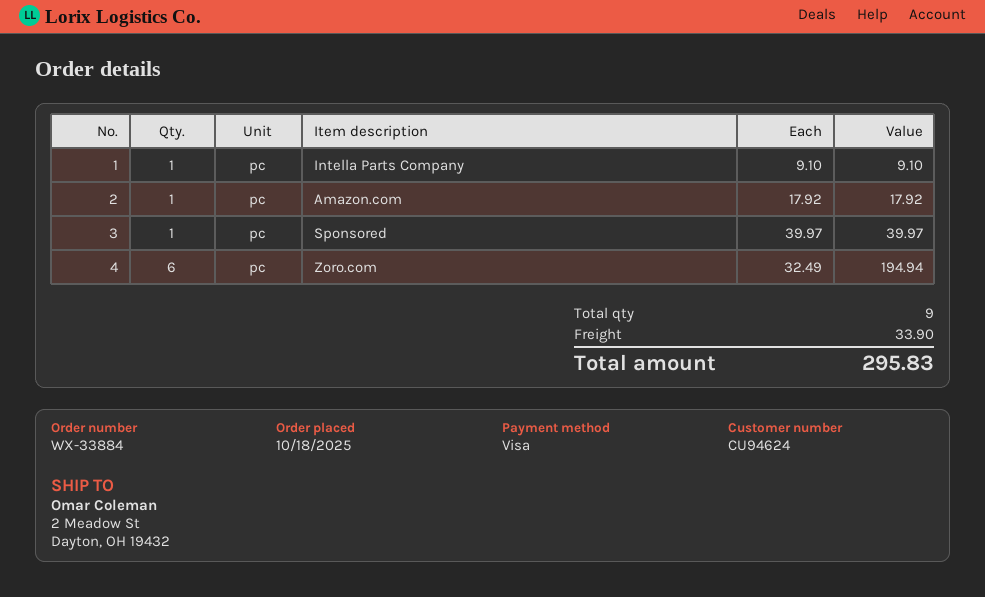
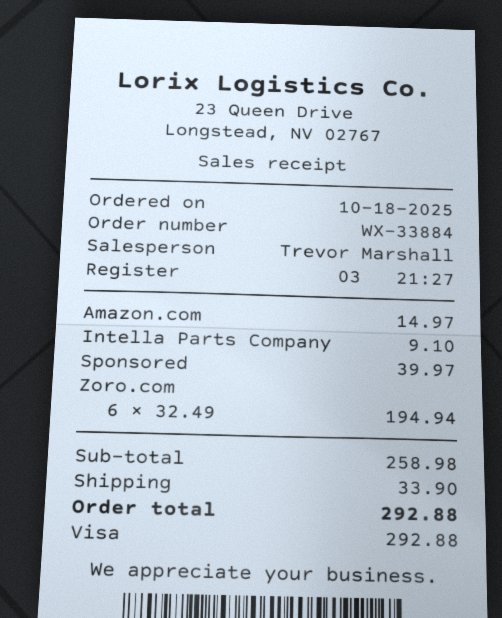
Amazon.com: 1 x 17.92 = 17.92 -> 1 x 14.97 = 14.97
total: 295.83 -> 292.88

